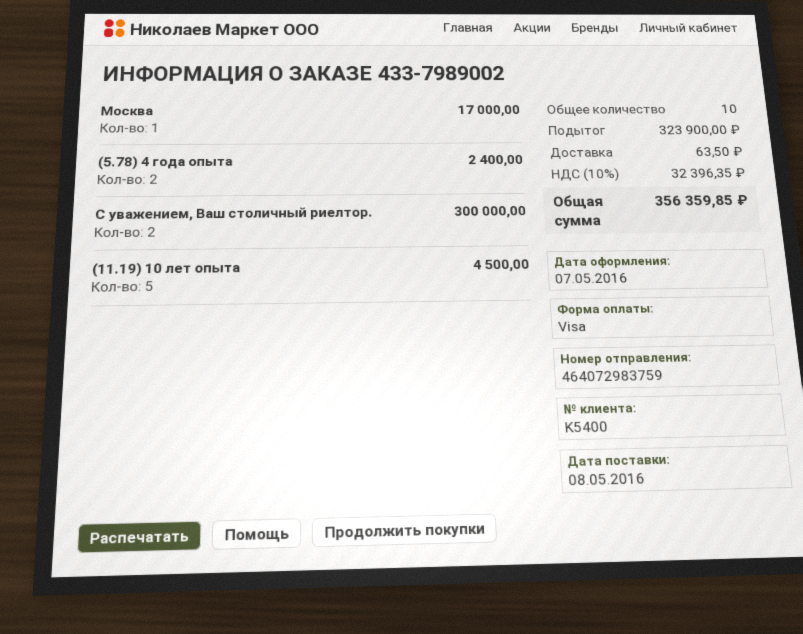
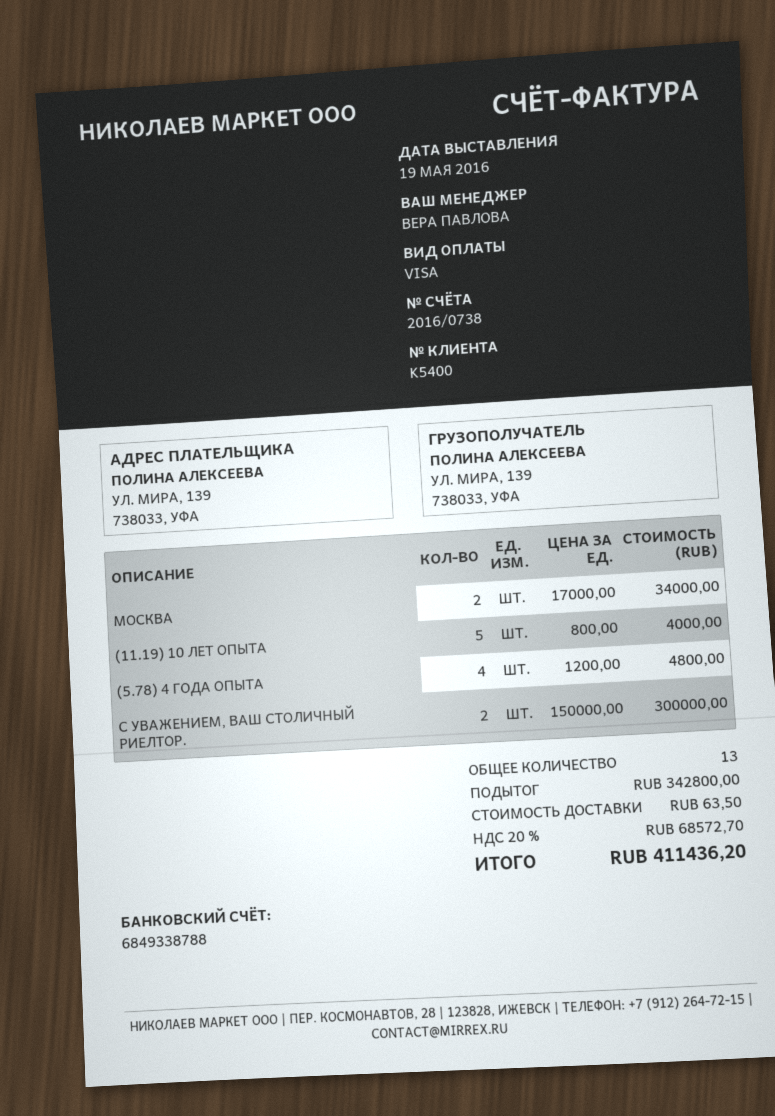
Москва: 1 for 17000.00 -> 2 for 34000.00
(5.78) 4 года опыта: 2 for 2400.00 -> 4 for 4800.00
(11.19) 10 лет опыта: 5 for 4500.00 -> 5 for 4000.00
total quantity: 10 -> 13
subtotal: 323900.00 -> 342800.00
tax: 10% = 32396.35 -> 20% = 68572.70
total: 356359.85 -> 411436.20

